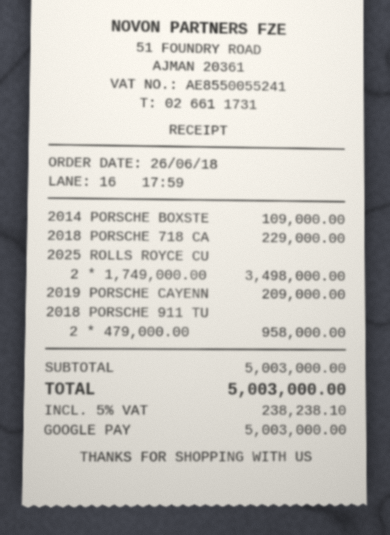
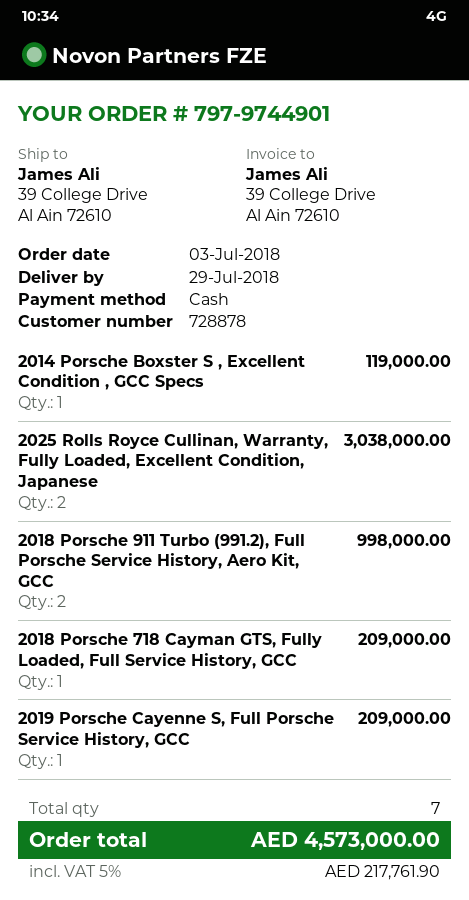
order date: 2018-06-26 -> 2018-07-03
payment method: Google Pay -> cash
2014 PORSCHE BOXSTE: 1 for 109000.00 -> 1 for 119000.00
2018 PORSCHE 718 CA: 1 for 229000.00 -> 1 for 209000.00
2025 ROLLS ROYCE CU: 2 for 3498000.00 -> 2 for 3038000.00
2018 PORSCHE 911 TU: 2 for 958000.00 -> 2 for 998000.00
tax: 5% = 238238.10 -> 5% = 217761.90
total: 5003000.00 -> 4573000.00

